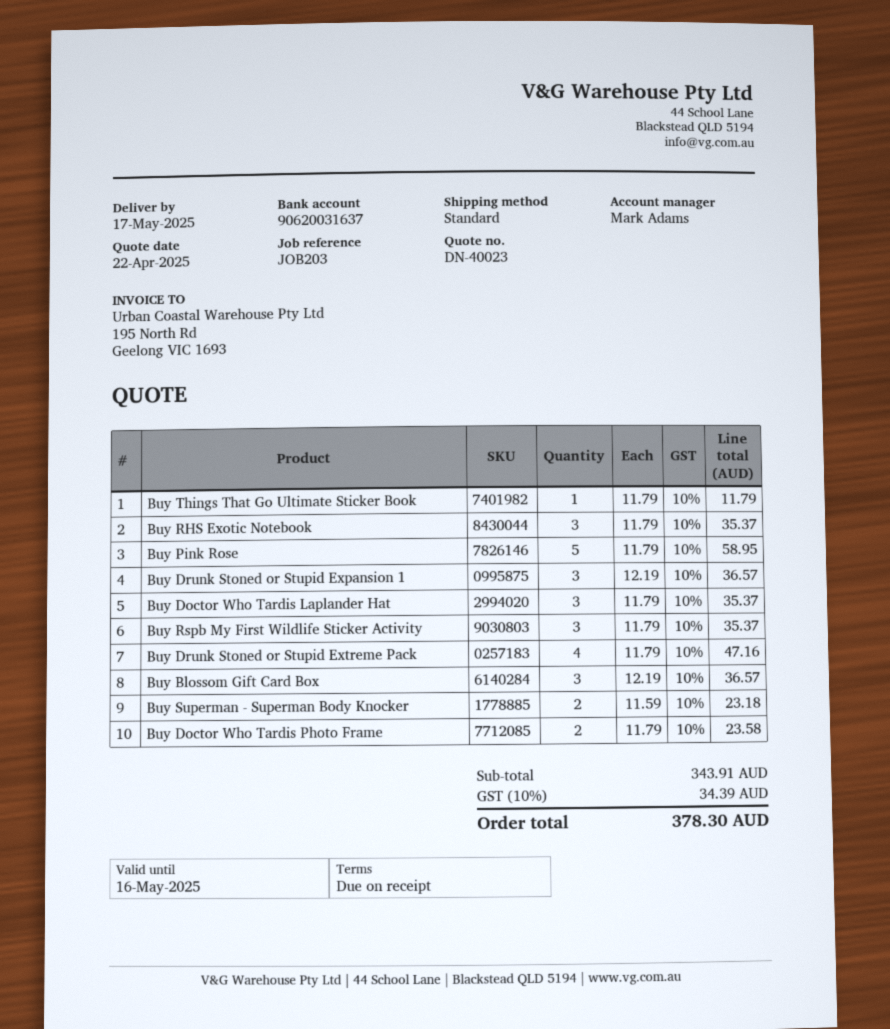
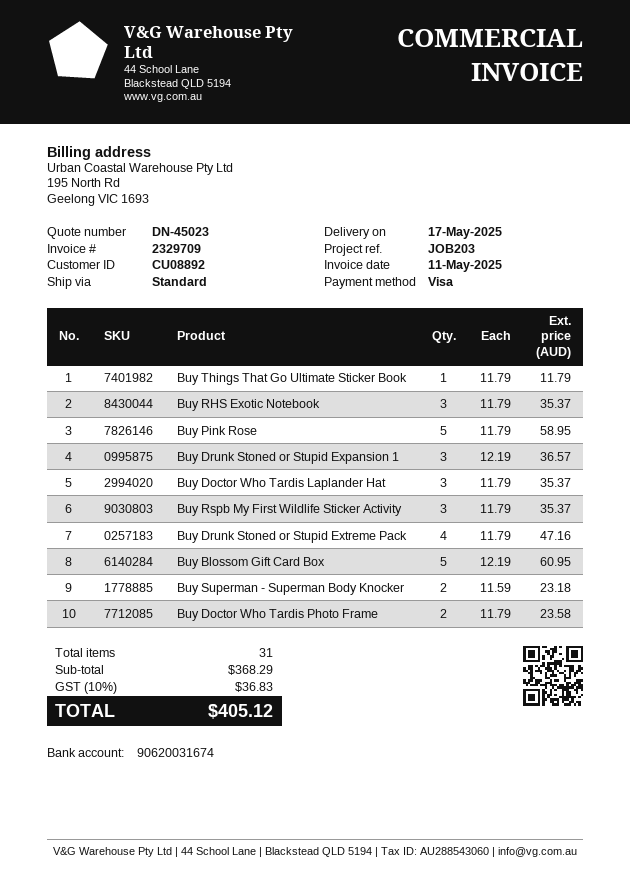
quote number: DN-40023 -> DN-45023
bank account: 90620031637 -> 90620031674
Buy Blossom Gift Card Box: 3 x 12.19 = 36.57 -> 5 x 12.19 = 60.95
subtotal: 343.91 -> 368.29
tax: 10% = 34.39 -> 10% = 36.83
total: 378.30 -> 405.12

